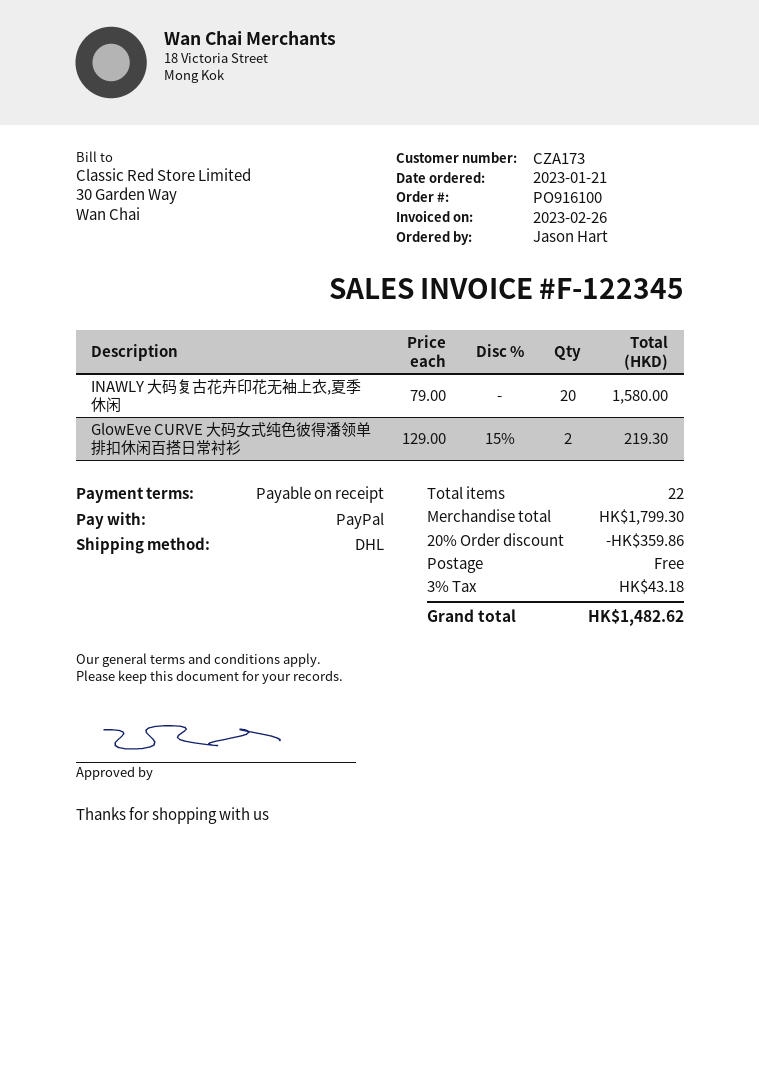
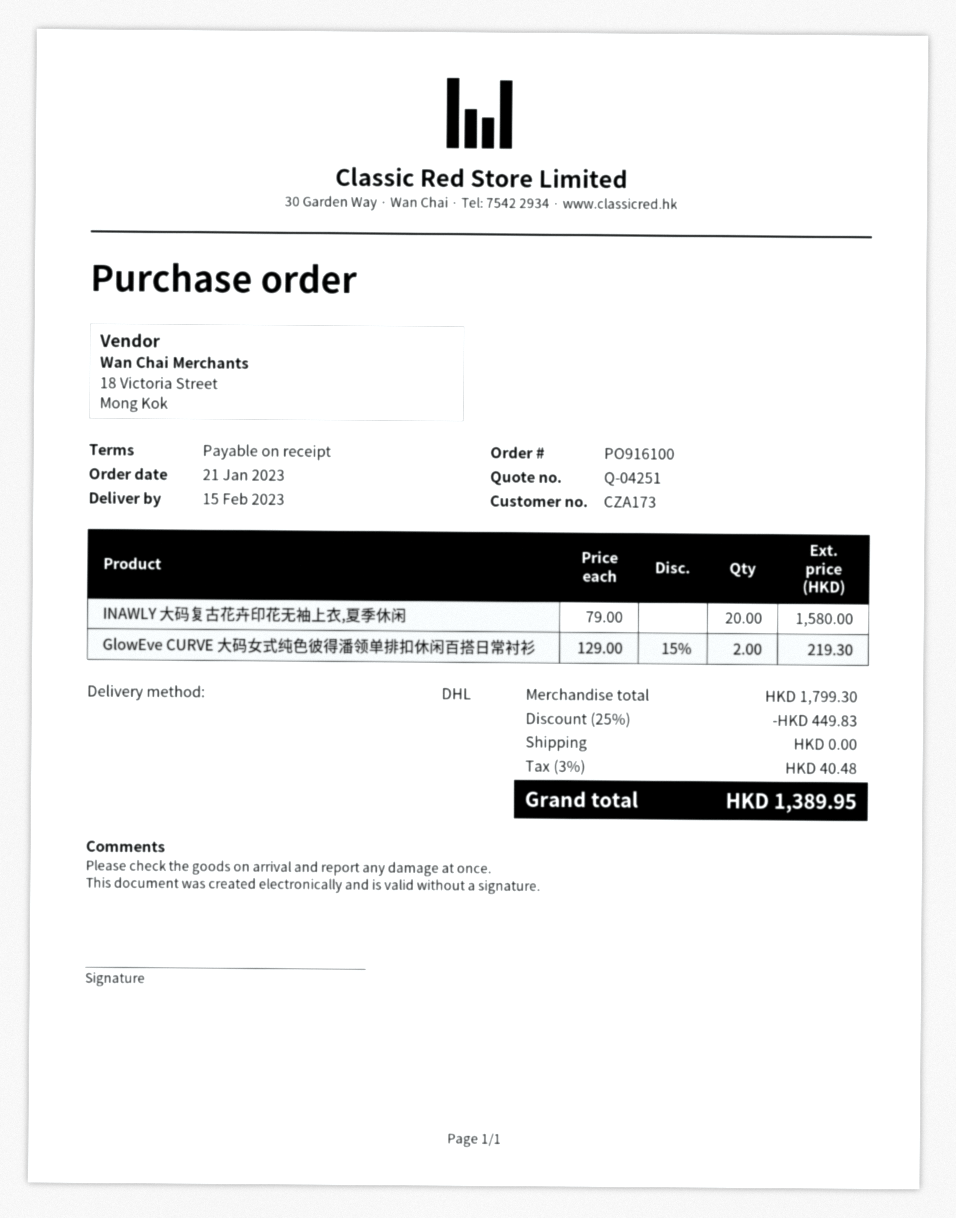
discount: 20% = 359.86 -> 25% = 449.83
tax: 3% = 43.18 -> 3% = 40.48
total: 1482.62 -> 1389.95

